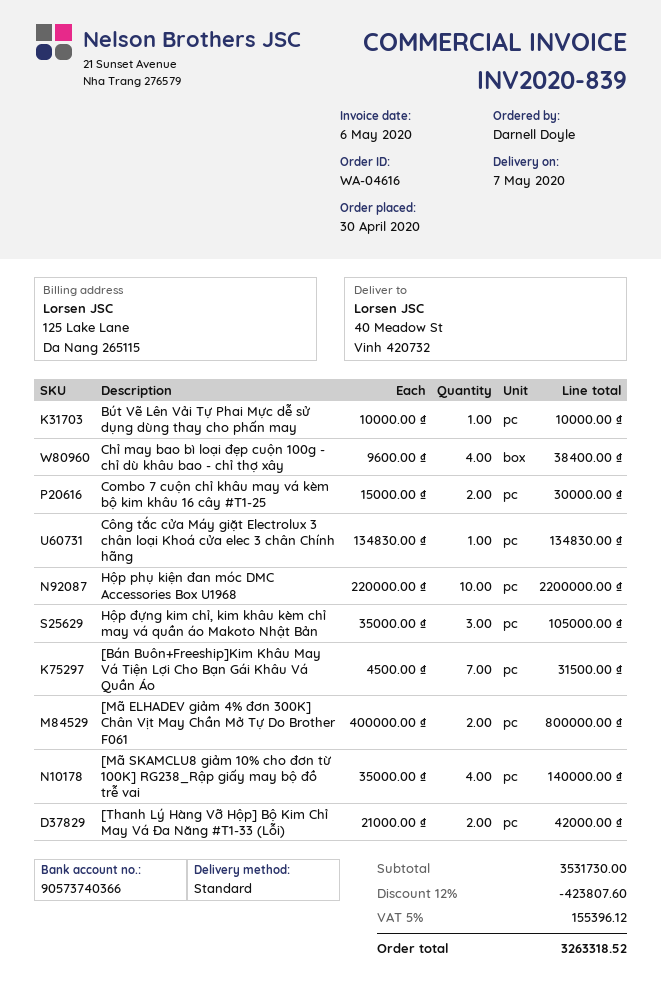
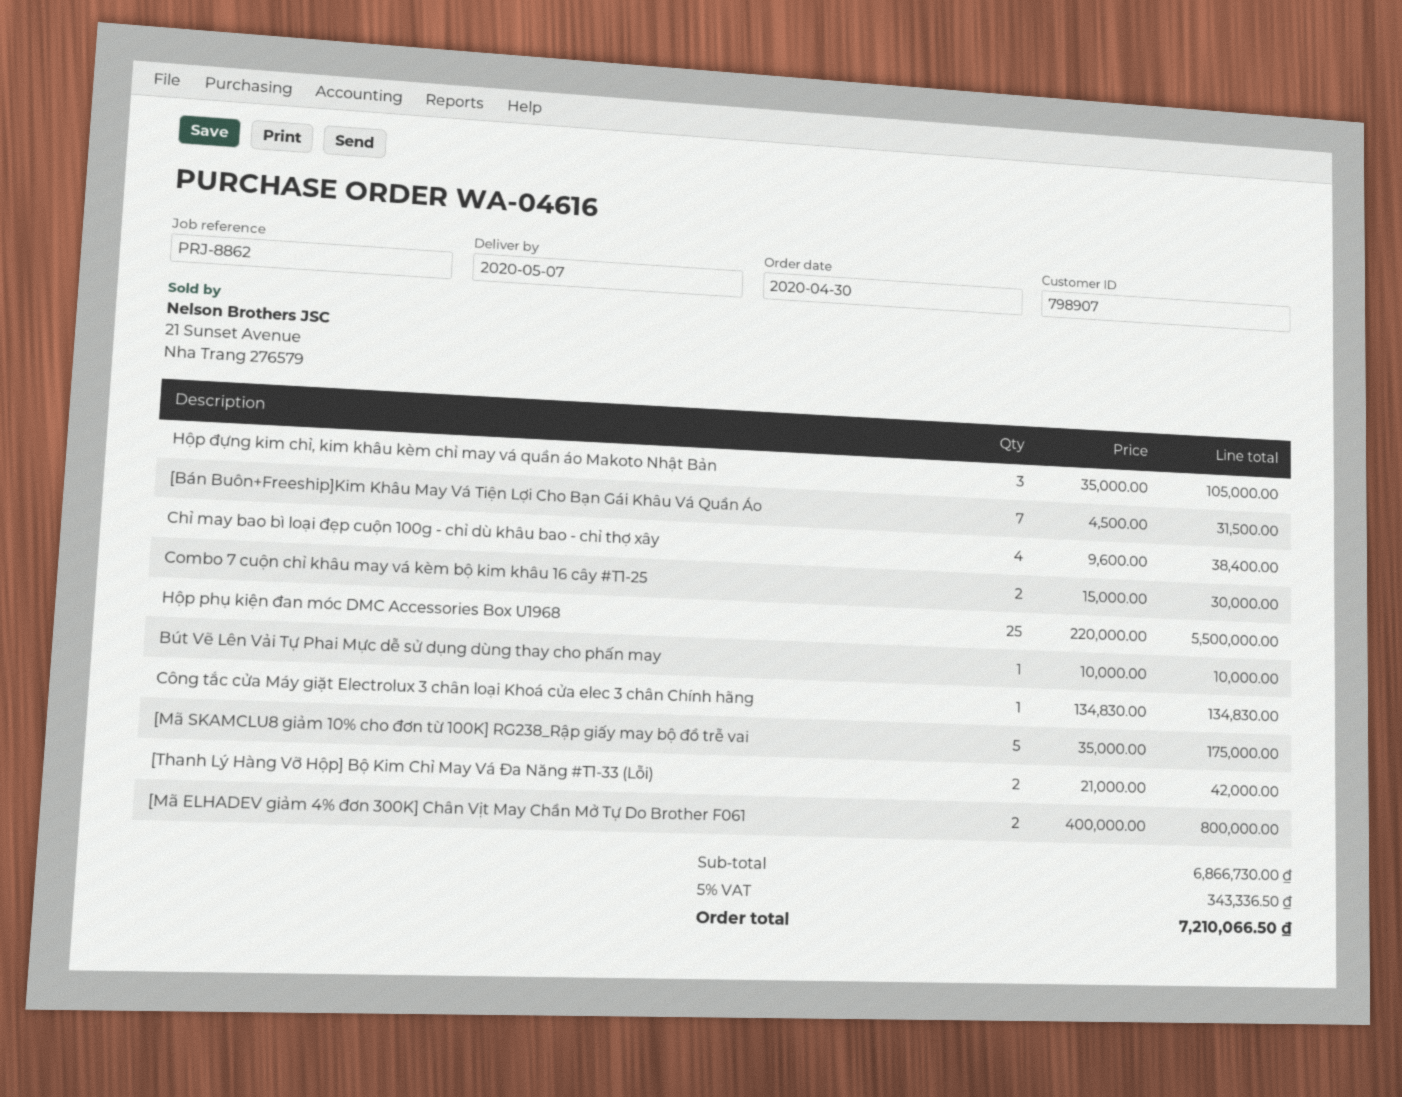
Hộp phụ kiện đan móc DMC Accessories Box U1968: 10 x 220000.00 = 2200000.00 -> 25 x 220000.00 = 5500000.00
[Mã SKAMCLU8 giảm 10% cho đơn từ 100K] RG238_Rập giấy may bộ đồ trễ vai: 4 x 35000.00 = 140000.00 -> 5 x 35000.00 = 175000.00
subtotal: 3531730.00 -> 6866730.00
discount: 12% = 423807.60 -> none
tax: 5% = 155396.12 -> 5% = 343336.50
total: 3263318.52 -> 7210066.50

